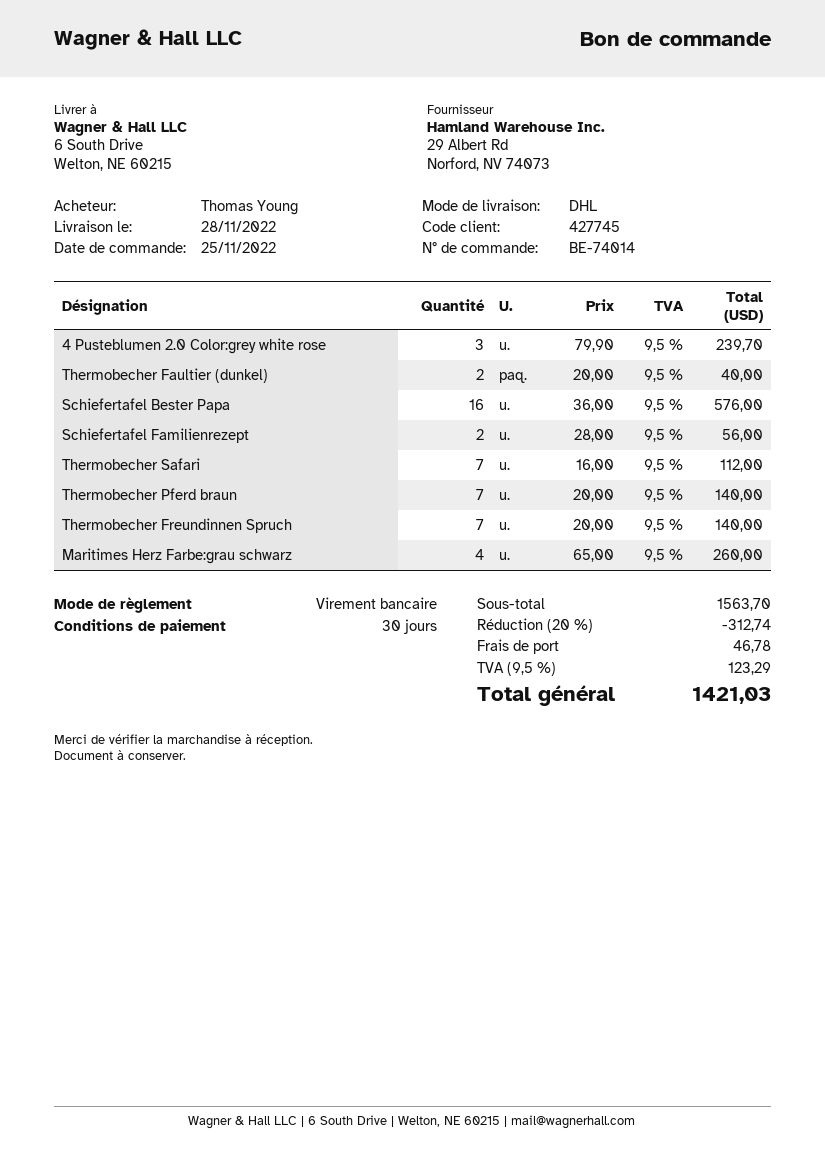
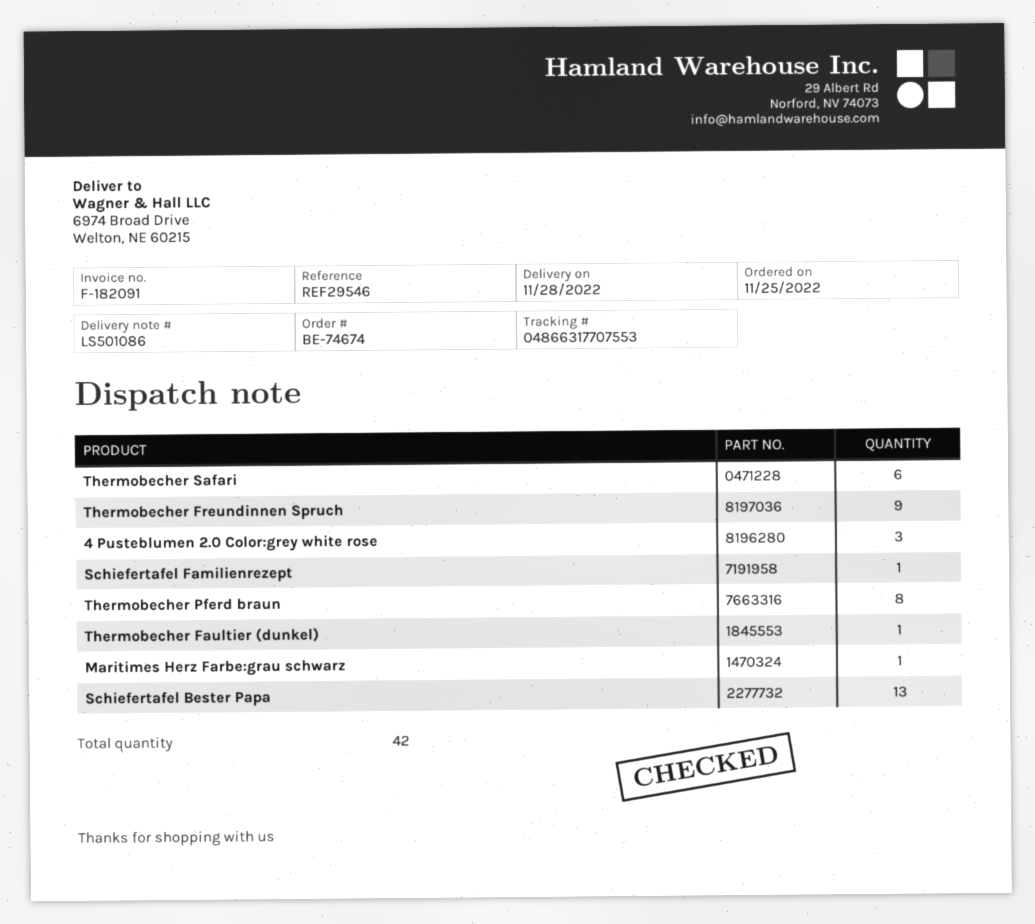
order number: BE-74014 -> BE-74674
ship to: 6 South Drive, Welton, NE 60215 -> 6974 Broad Drive, Welton, NE 60215
Thermobecher Faultier (dunkel): 2 -> 1
Schiefertafel Bester Papa: 16 -> 13
Schiefertafel Familienrezept: 2 -> 1
Thermobecher Safari: 7 -> 6
Thermobecher Pferd braun: 7 -> 8
Thermobecher Freundinnen Spruch: 7 -> 9
Maritimes Herz Farbe:grau schwarz: 4 -> 1

